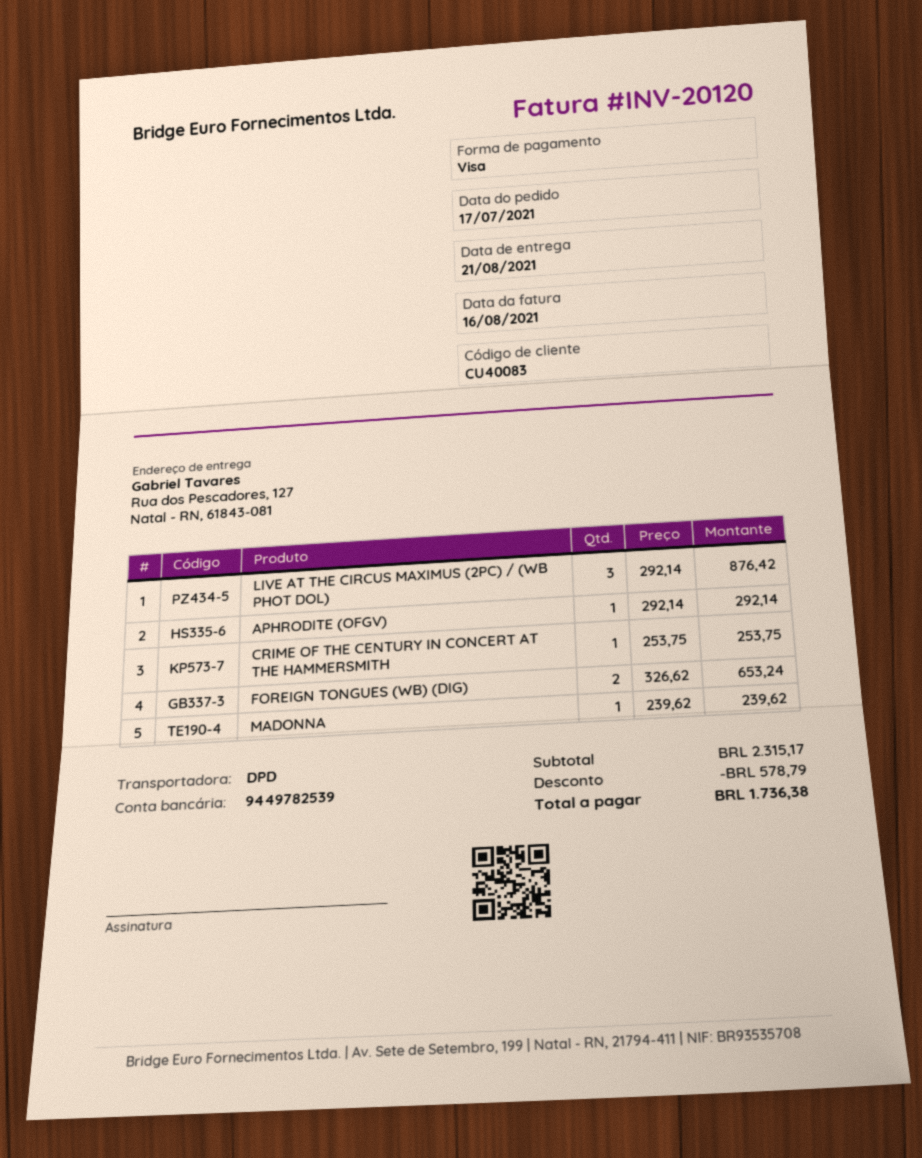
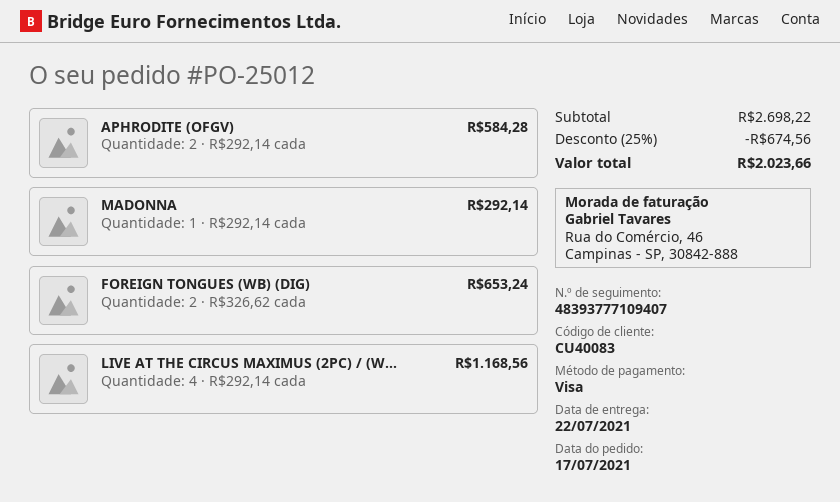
delivery date: 2021-08-21 -> 2021-07-22
LIVE AT THE CIRCUS MAXIMUS (2PC) / (WB PHOT DOL): 3 x 292.14 = 876.42 -> 4 x 292.14 = 1168.56
APHRODITE (OFGV): 1 x 292.14 = 292.14 -> 2 x 292.14 = 584.28
CRIME OF THE CENTURY IN CONCERT AT THE HAMMERSMITH: 1 x 253.75 = 253.75 -> none
MADONNA: 1 x 239.62 = 239.62 -> 1 x 292.14 = 292.14
subtotal: 2315.17 -> 2698.22
discount: 578.79 -> 674.56
total: 1736.38 -> 2023.66

